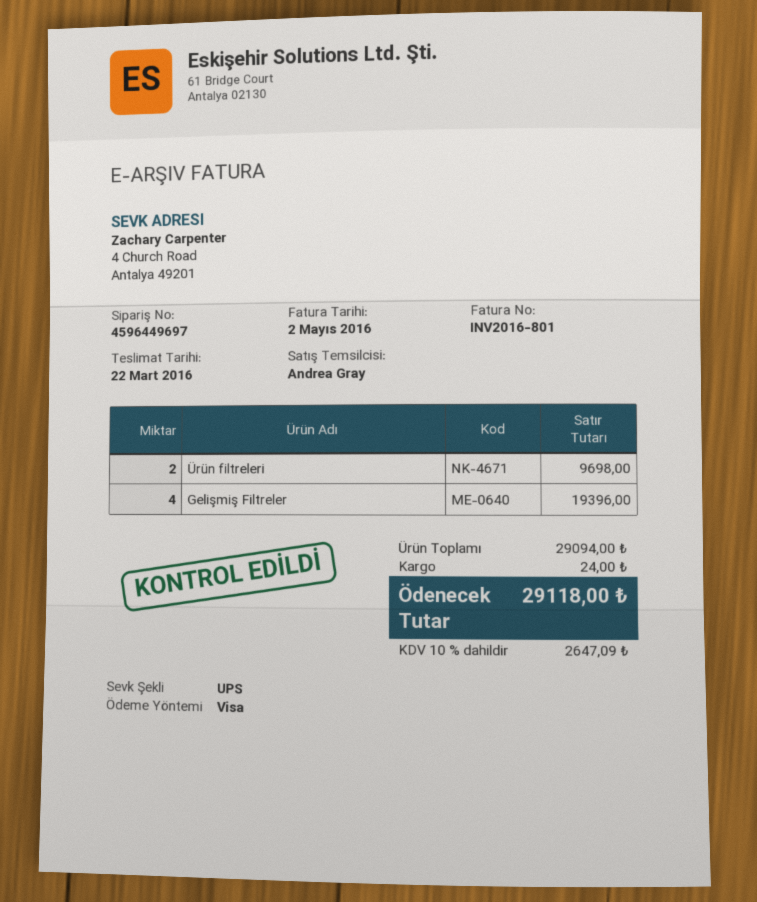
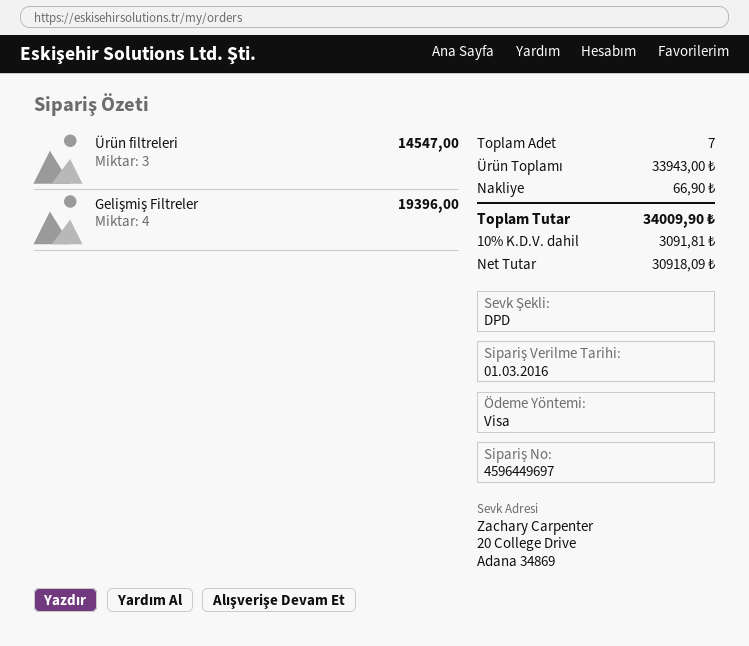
shipping method: UPS -> DPD
ship to: 4 Church Road, Antalya 49201 -> 20 College Drive, Adana 34869
Ürün filtreleri: 2 for 9698.00 -> 3 for 14547.00
subtotal: 29094.00 -> 33943.00
shipping: 24.00 -> 66.90
tax: 10% = 2647.09 -> 10% = 3091.81
total: 29118.00 -> 34009.90

